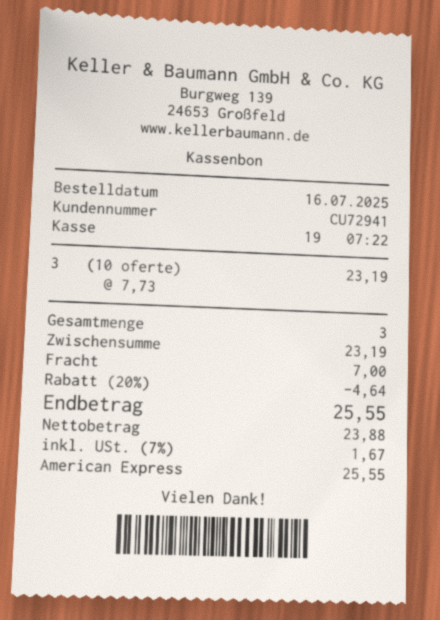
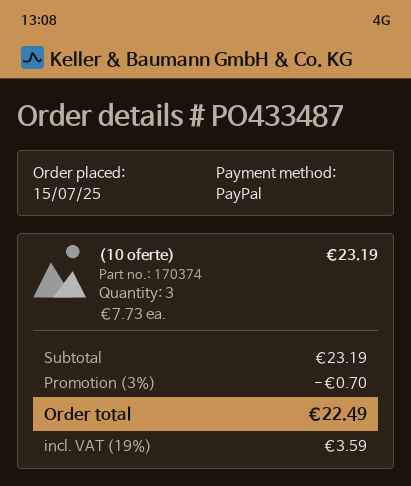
order date: 2025-07-16 -> 2025-07-15
payment method: American Express -> PayPal
discount: 20% = 4.64 -> 3% = 0.70
shipping: 7.00 -> none
tax: 7% = 1.67 -> 19% = 3.59
total: 25.55 -> 22.49

